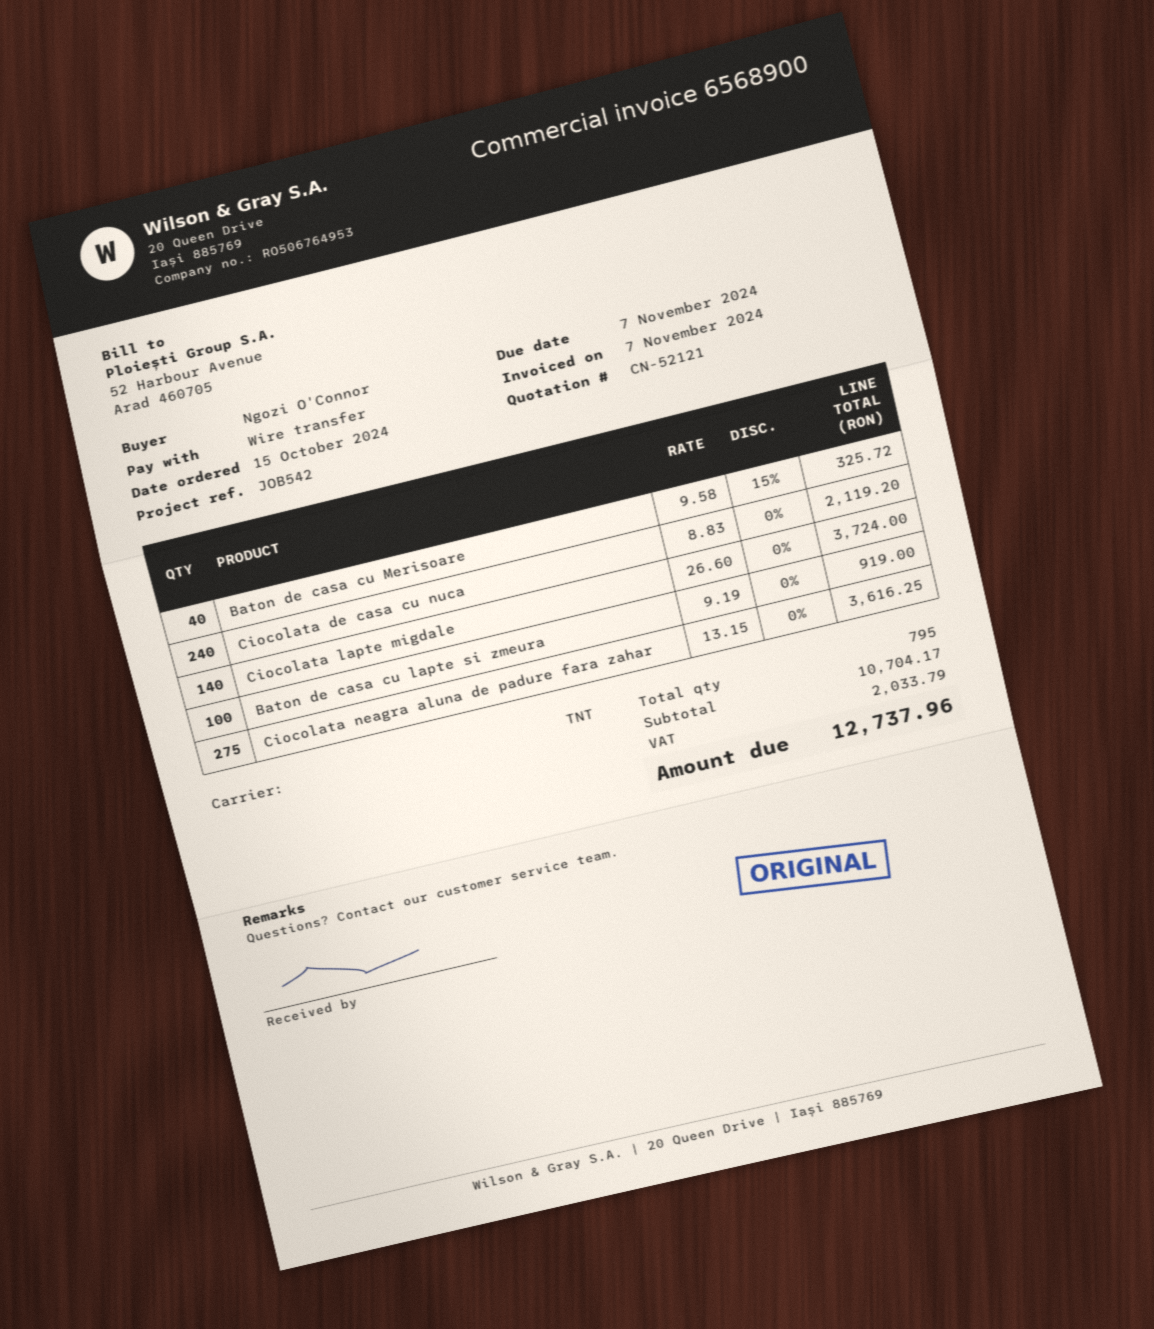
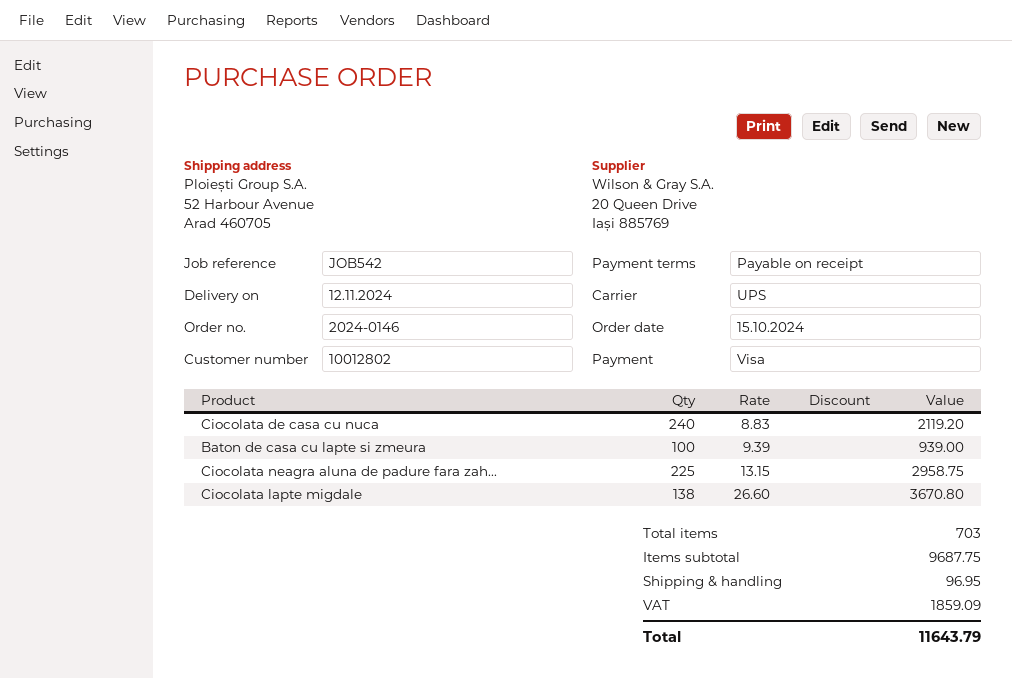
payment method: bank transfer -> Visa
shipping method: TNT -> UPS
Baton de casa cu Merisoare: 40 x 9.58 - 15% = 325.72 -> none
Ciocolata lapte migdale: 140 x 26.60 = 3724.00 -> 138 x 26.60 = 3670.80
Baton de casa cu lapte si zmeura: 100 x 9.19 = 919.00 -> 100 x 9.39 = 939.00
Ciocolata neagra aluna de padure fara zahar: 275 x 13.15 = 3616.25 -> 225 x 13.15 = 2958.75
total quantity: 795 -> 703
subtotal: 10704.17 -> 9687.75
shipping: none -> 96.95
tax: 2033.79 -> 1859.09
total: 12737.96 -> 11643.79

